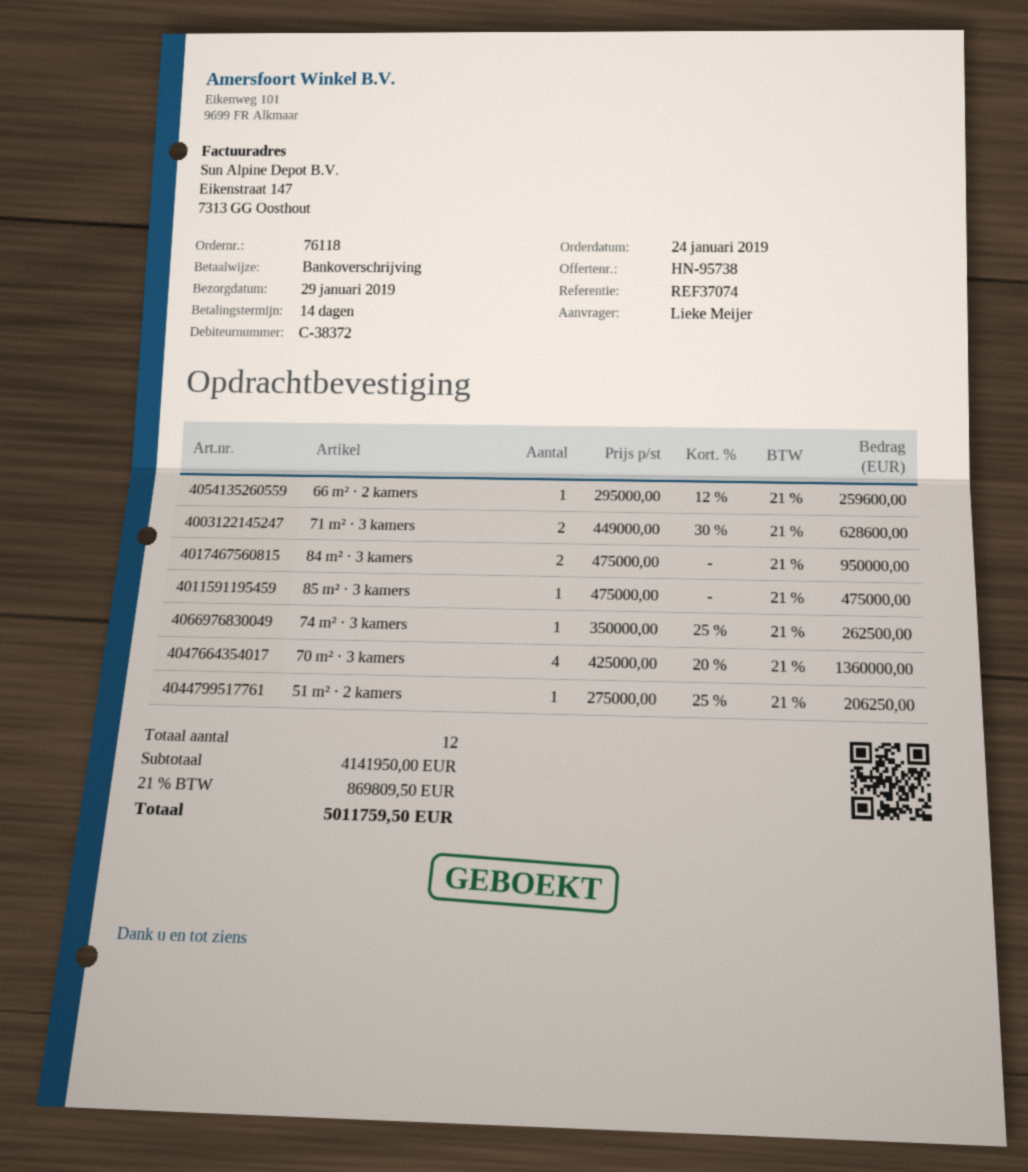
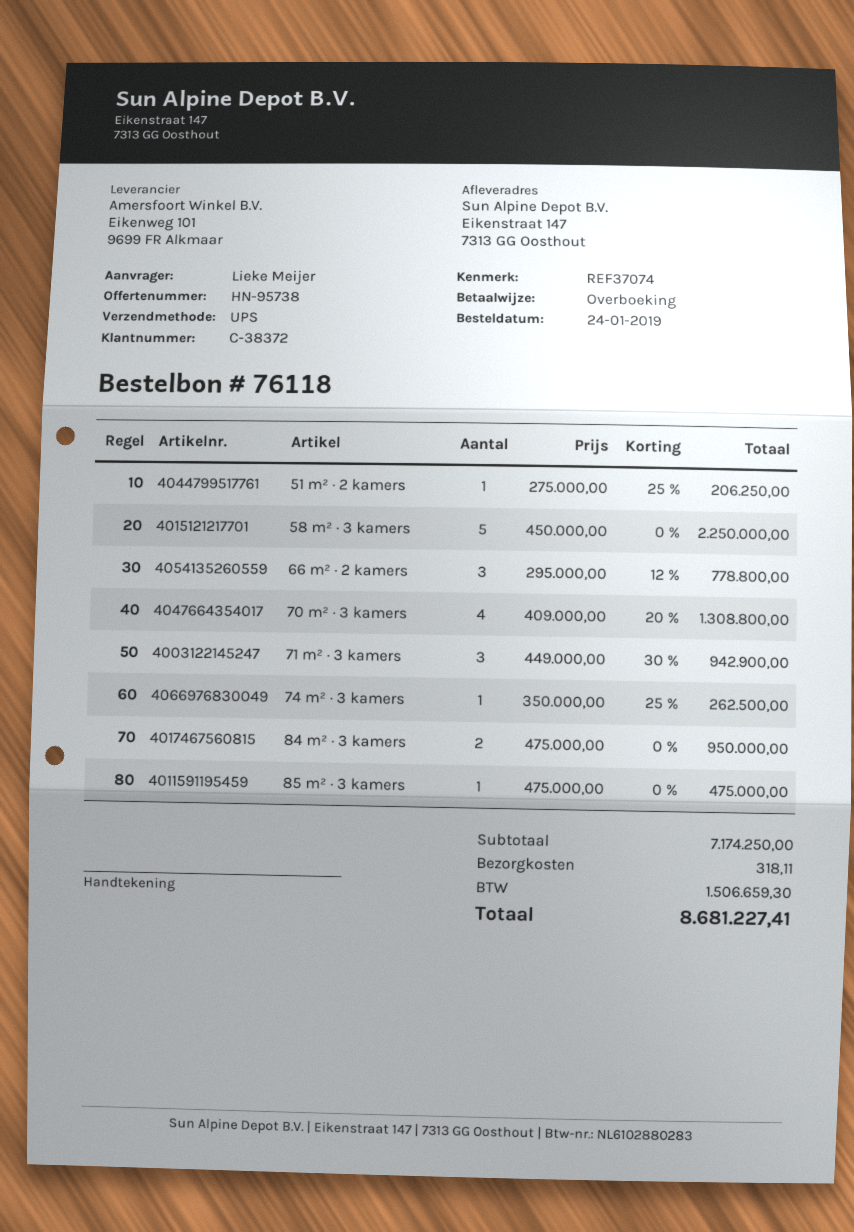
66 m² · 2 kamers: 1 x 295000.00 - 12% = 259600.00 -> 3 x 295000.00 - 12% = 778800.00
71 m² · 3 kamers: 2 x 449000.00 - 30% = 628600.00 -> 3 x 449000.00 - 30% = 942900.00
70 m² · 3 kamers: 4 x 425000.00 - 20% = 1360000.00 -> 4 x 409000.00 - 20% = 1308800.00
58 m² · 3 kamers: none -> 5 x 450000.00 = 2250000.00
subtotal: 4141950.00 -> 7174250.00
shipping: none -> 318.11
tax: 869809.50 -> 1506659.30
total: 5011759.50 -> 8681227.41

